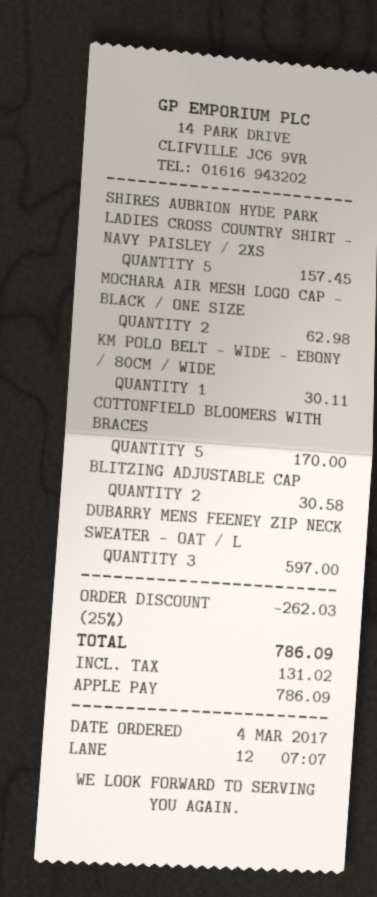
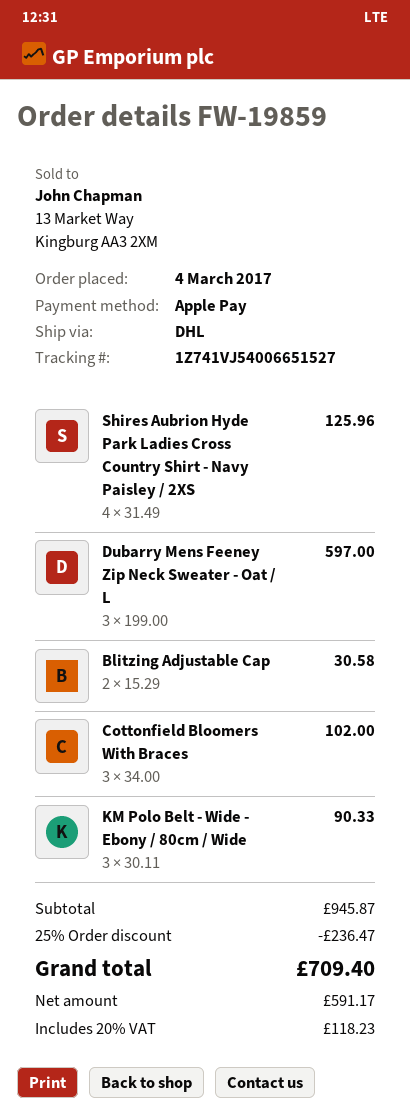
SHIRES AUBRION HYDE PARK LADIES CROSS COUNTRY SHIRT - NAVY PAISLEY / 2XS: 5 for 157.45 -> 4 for 125.96
MOCHARA AIR MESH LOGO CAP - BLACK / ONE SIZE: 2 for 62.98 -> none
KM POLO BELT - WIDE - EBONY / 80CM / WIDE: 1 for 30.11 -> 3 for 90.33
COTTONFIELD BLOOMERS WITH BRACES: 5 for 170.00 -> 3 for 102.00
discount: 25% = 262.03 -> 25% = 236.47
tax: 131.02 -> 118.23
total: 786.09 -> 709.40

